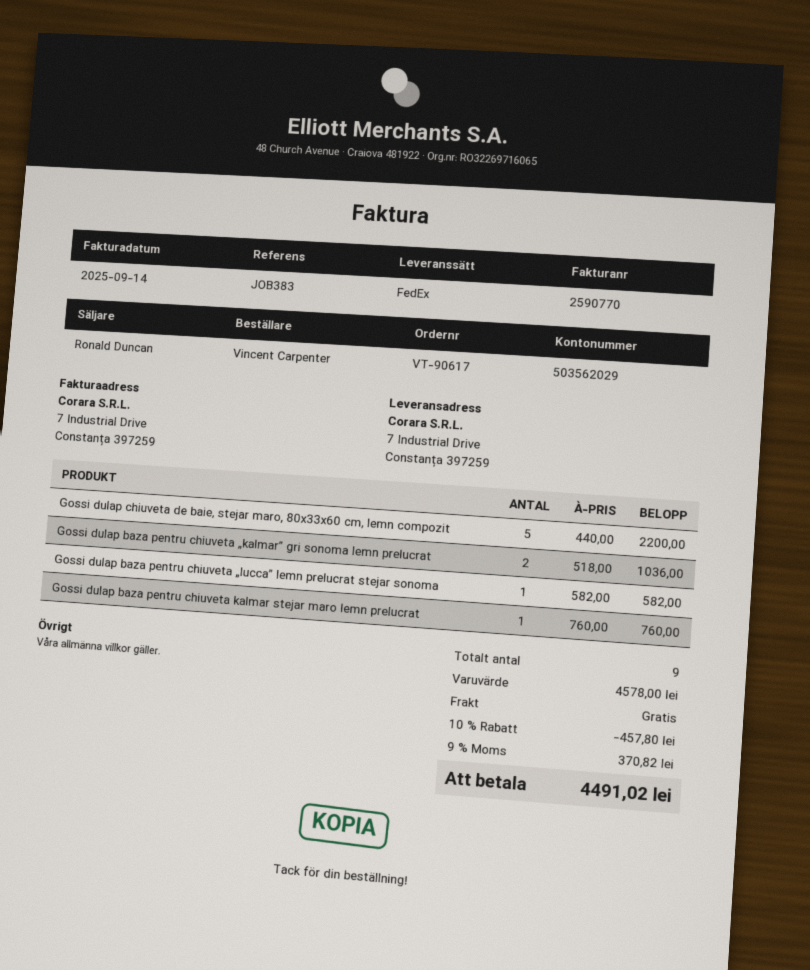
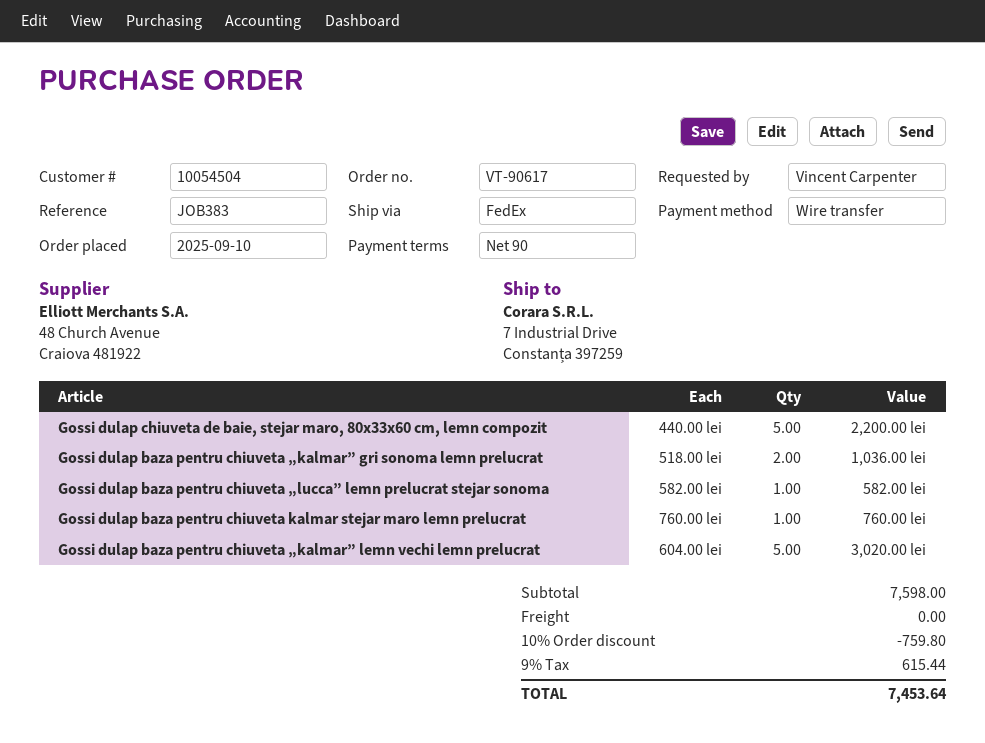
Gossi dulap baza pentru chiuveta „kalmar” lemn vechi lemn prelucrat: none -> 5 x 604.00 = 3020.00
subtotal: 4578.00 -> 7598.00
discount: 10% = 457.80 -> 10% = 759.80
tax: 9% = 370.82 -> 9% = 615.44
total: 4491.02 -> 7453.64

